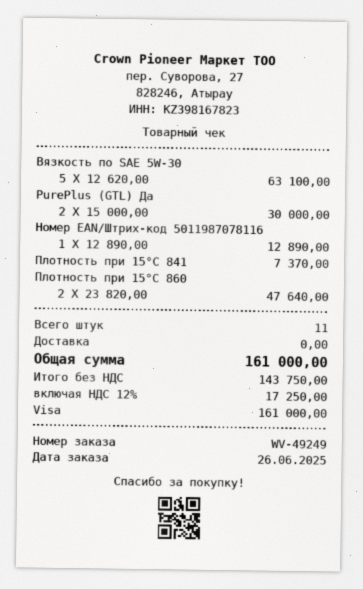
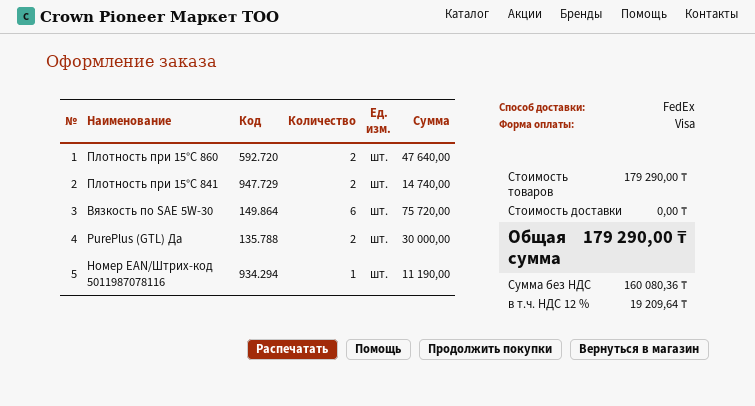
Вязкость по SAE 5W-30: 5 for 63100.00 -> 6 for 75720.00
Номер EAN/Штрих-код 5011987078116: 1 for 12890.00 -> 1 for 11190.00
Плотность при 15°C 841: 1 for 7370.00 -> 2 for 14740.00
net: 143750.00 -> 160080.36
tax: 12% = 17250.00 -> 12% = 19209.64
total: 161000.00 -> 179290.00

